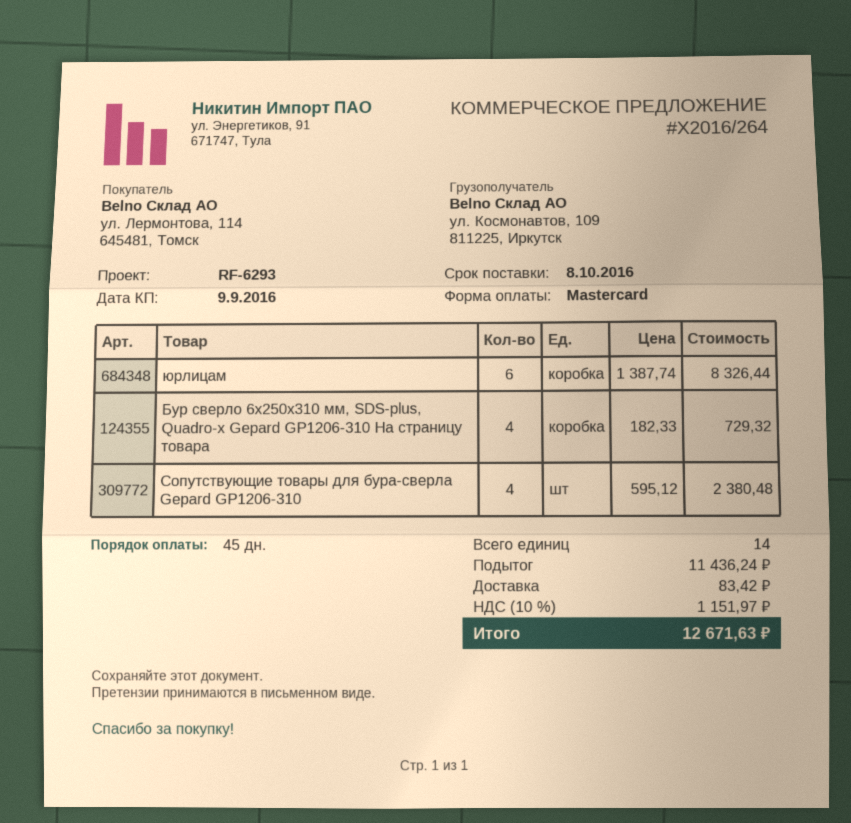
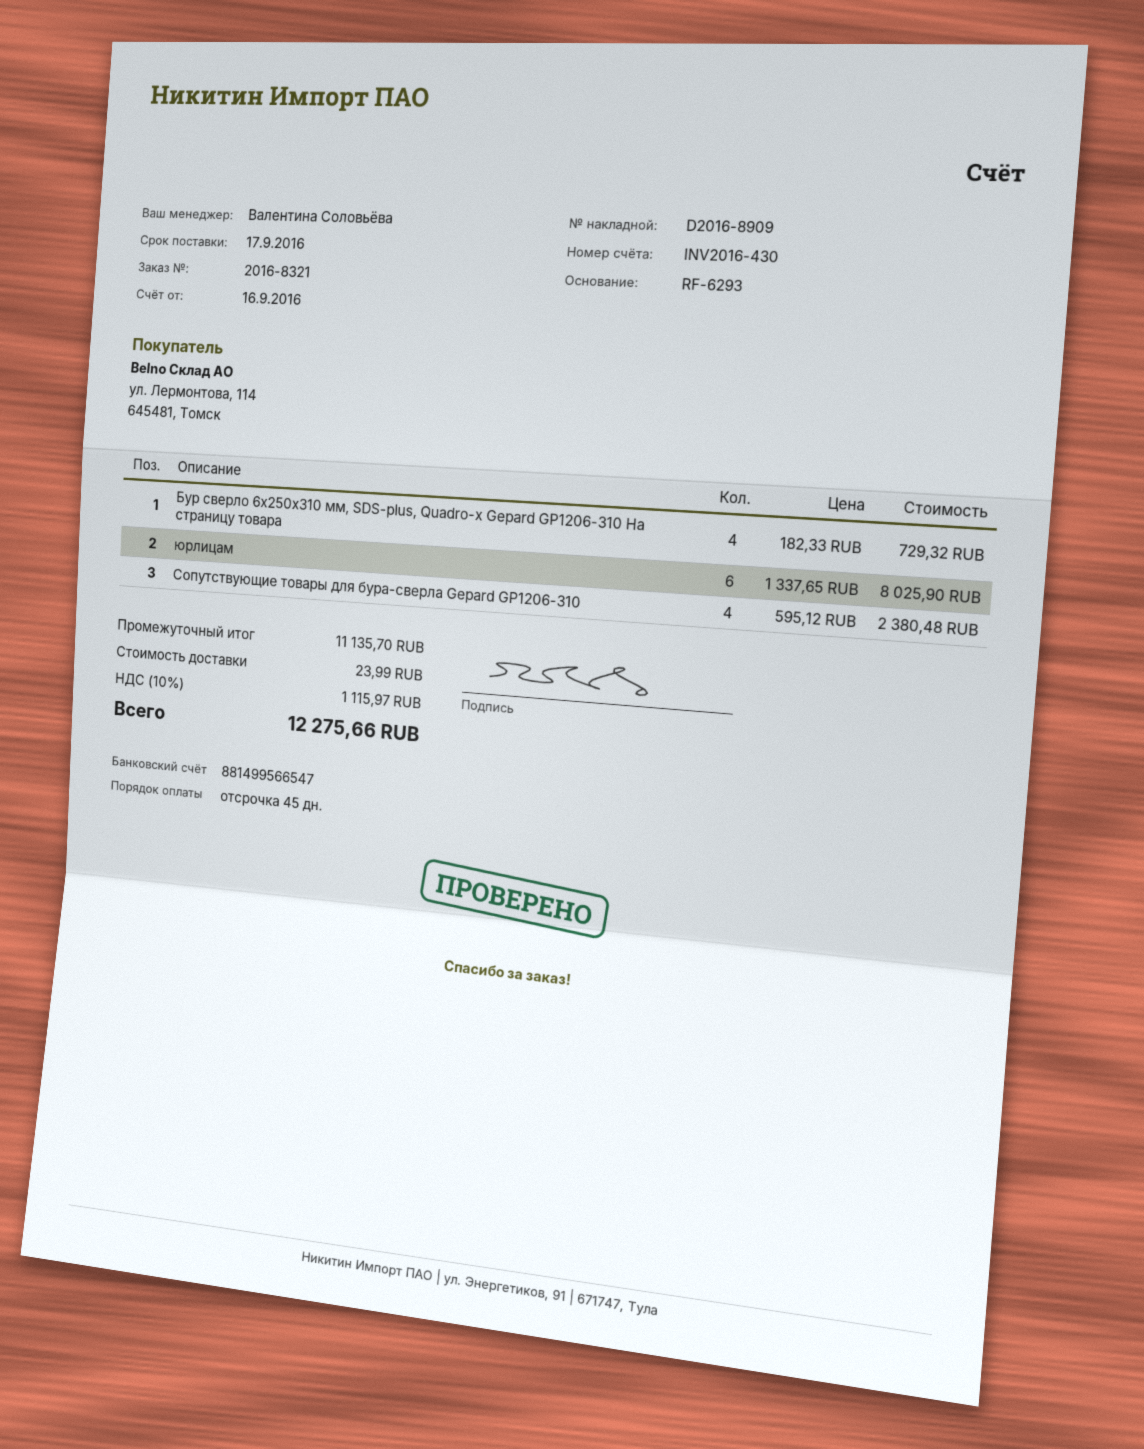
delivery date: 2016-10-08 -> 2016-09-17
юрлицам: 6 x 1387.74 = 8326.44 -> 6 x 1337.65 = 8025.90
subtotal: 11436.24 -> 11135.70
shipping: 83.42 -> 23.99
tax: 10% = 1151.97 -> 10% = 1115.97
total: 12671.63 -> 12275.66

